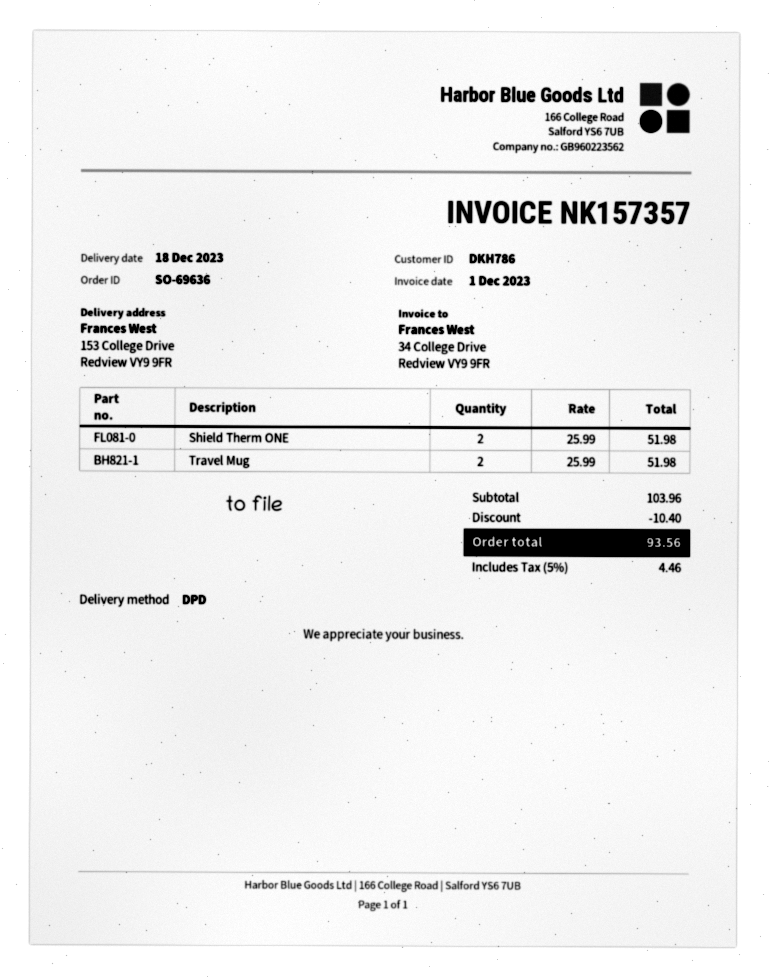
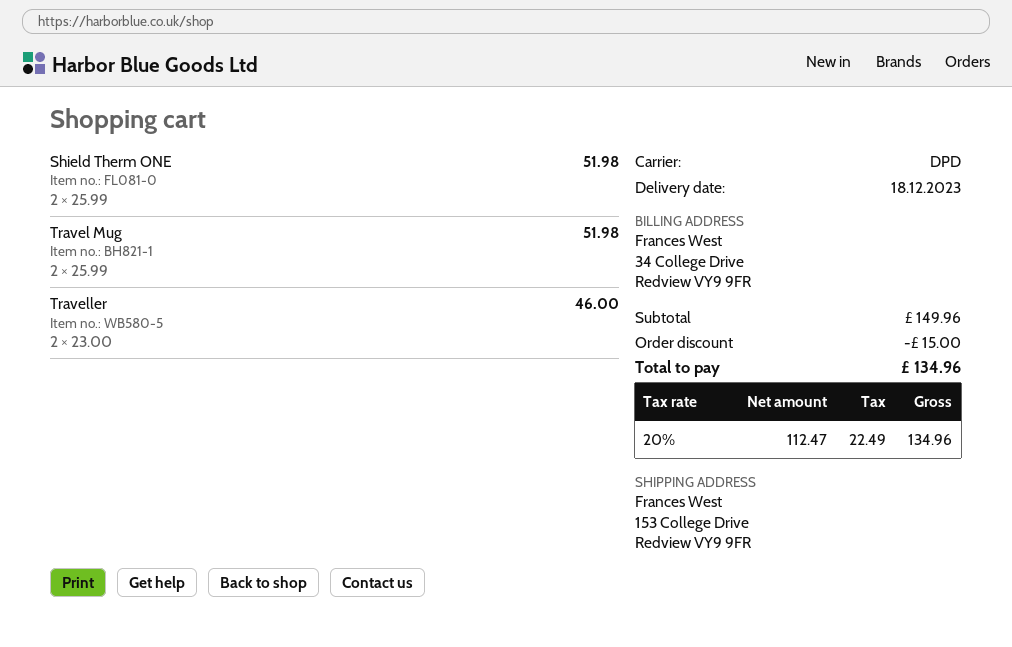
Traveller: none -> 2 x 23.00 = 46.00
subtotal: 103.96 -> 149.96
discount: 10.40 -> 15.00
tax: 5% = 4.46 -> 20% = 22.49
total: 93.56 -> 134.96

